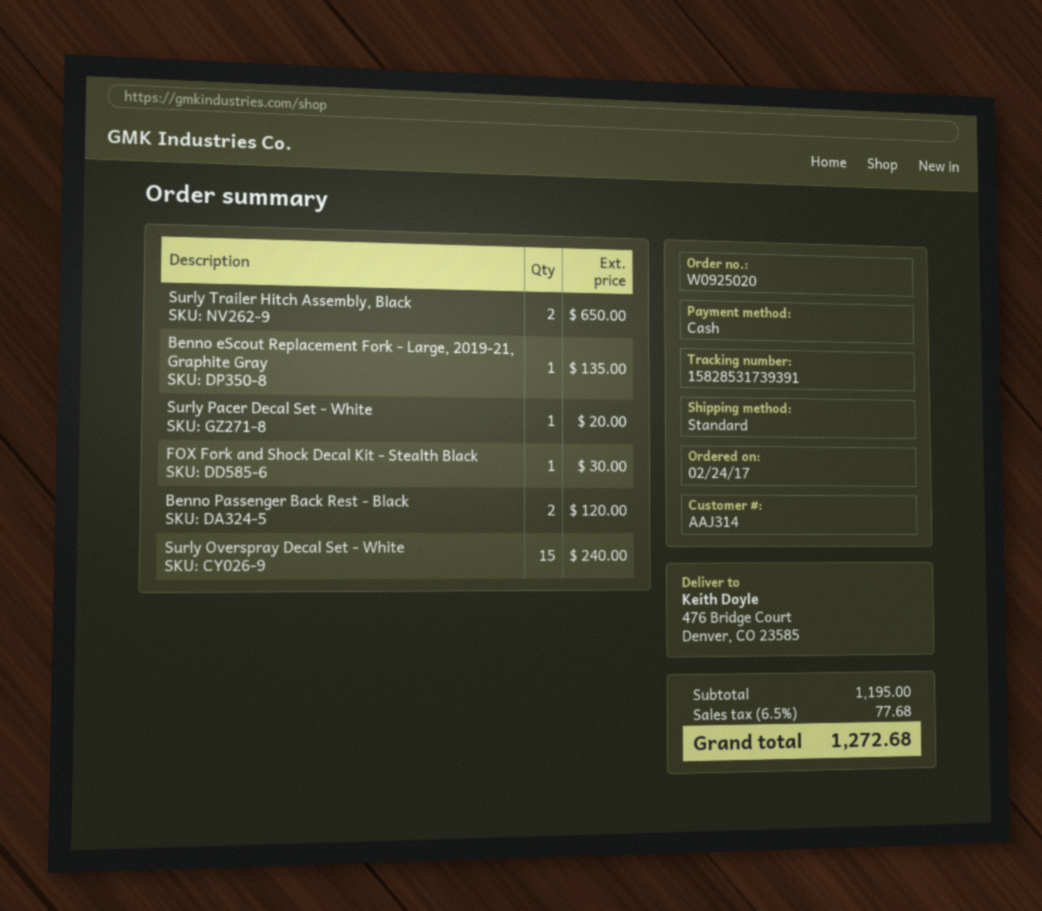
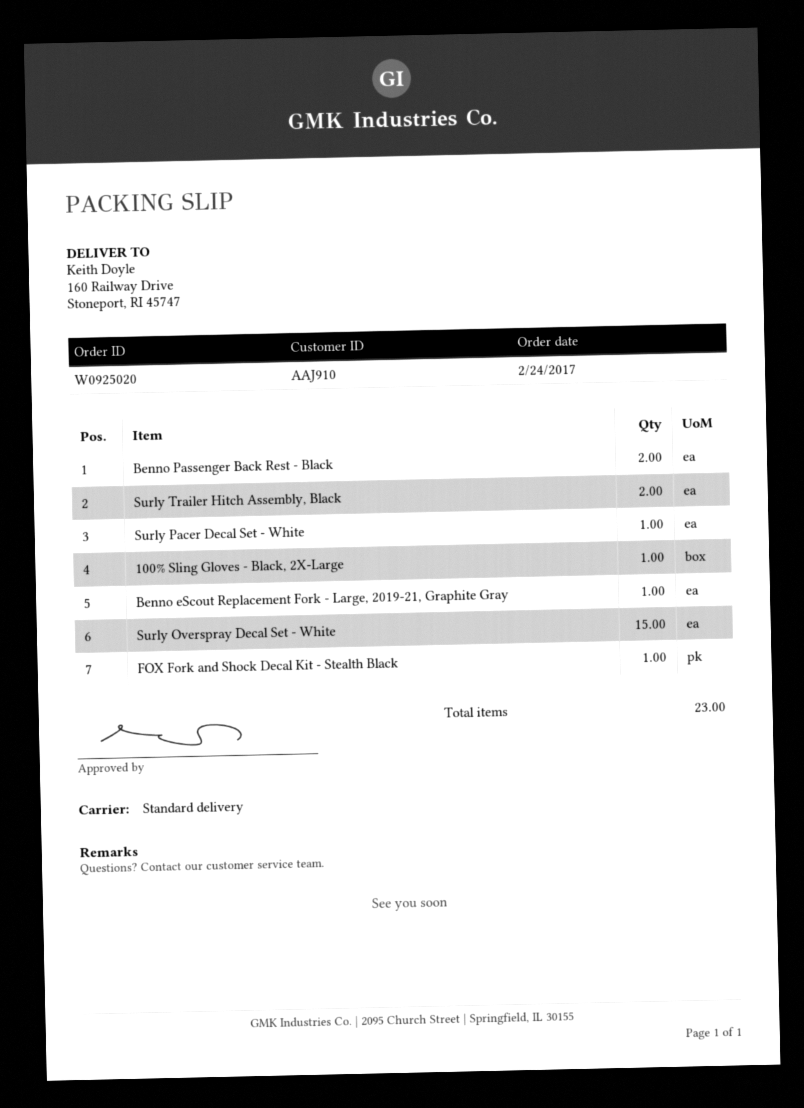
customer number: AAJ314 -> AAJ910
ship to: 476 Bridge Court, Denver, CO 23585 -> 160 Railway Drive, Stoneport, RI 45747
100% Sling Gloves - Black, 2X-Large: none -> 1

